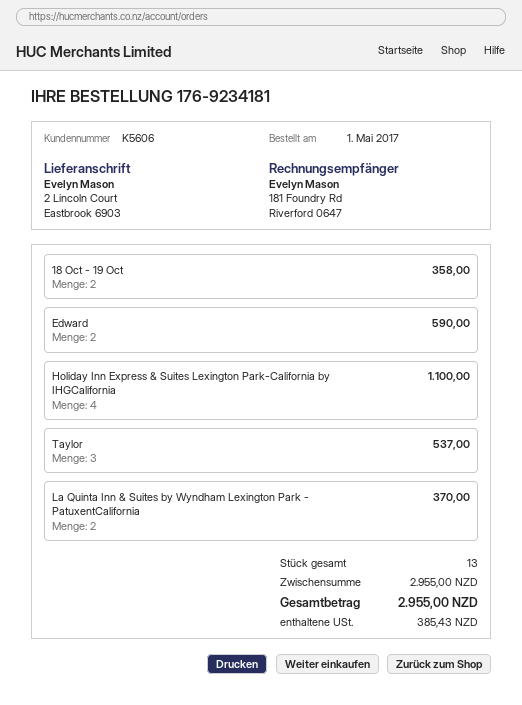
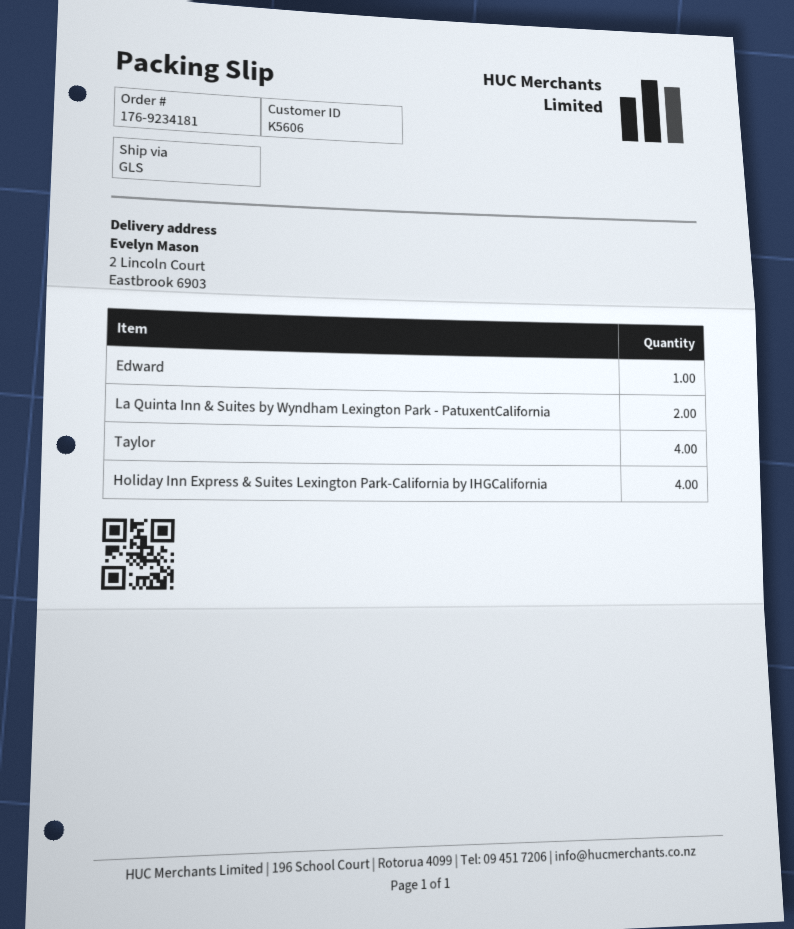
18 Oct - 19 Oct: 2 -> none
Edward: 2 -> 1
Taylor: 3 -> 4

